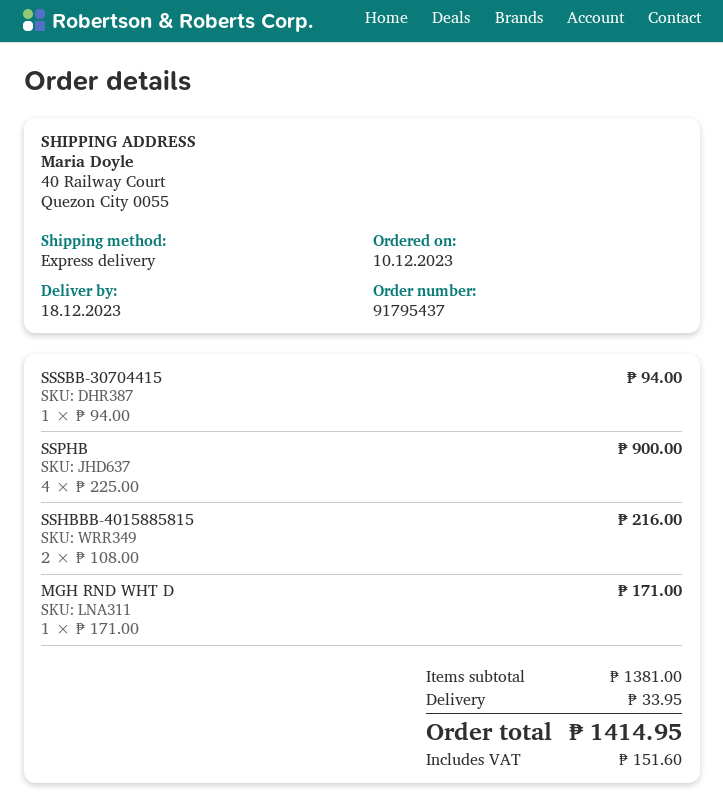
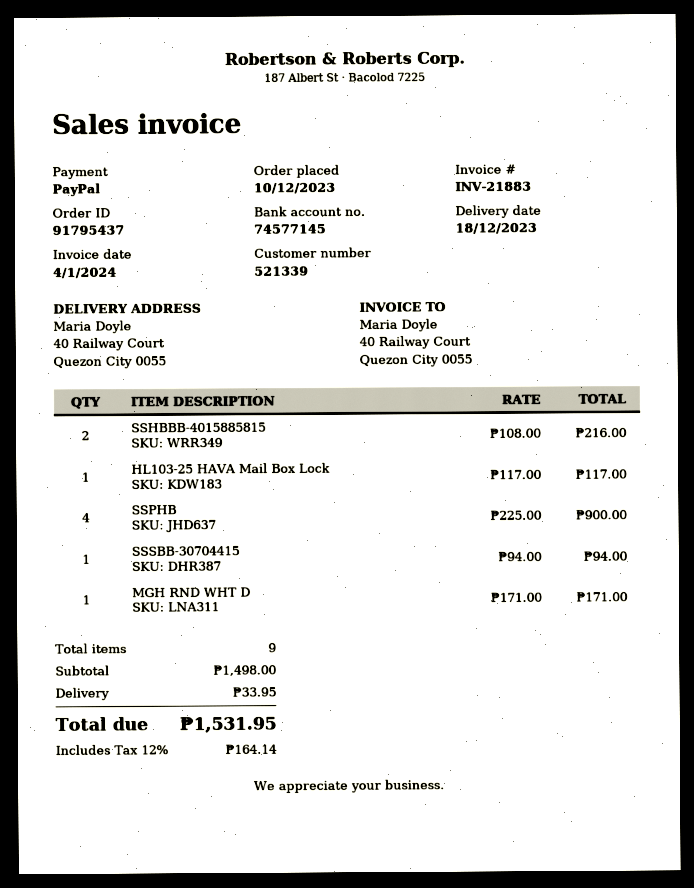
HL103-25 HAVA Mail Box Lock: none -> 1 x 117.00 = 117.00
subtotal: 1381.00 -> 1498.00
tax: 151.60 -> 164.14
total: 1414.95 -> 1531.95

